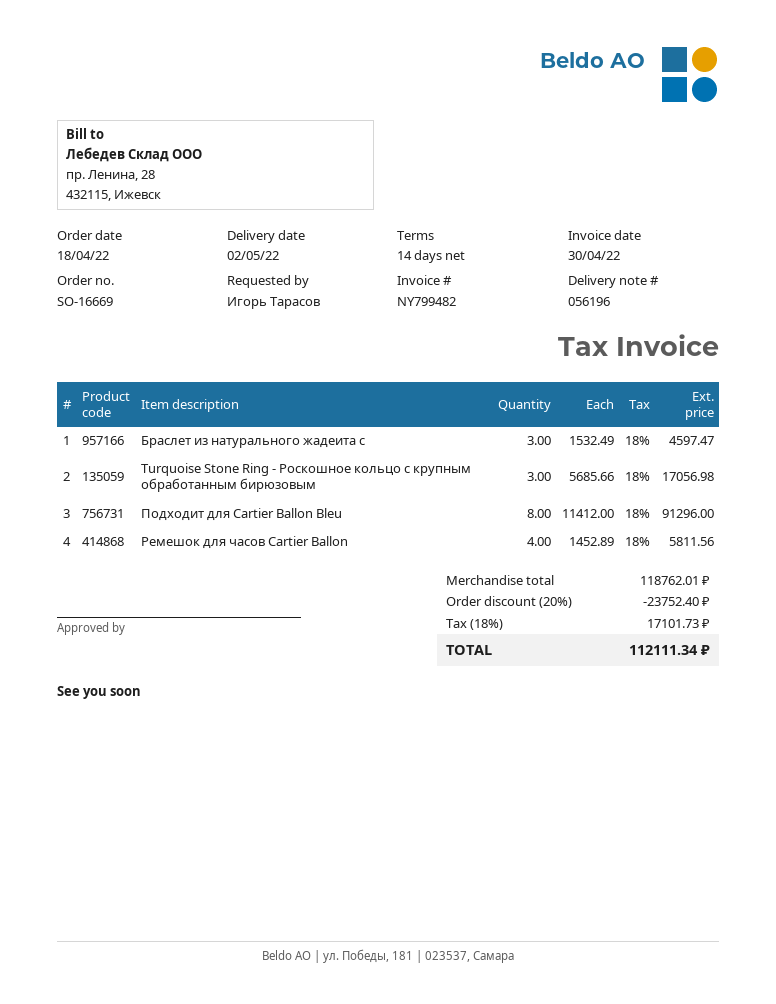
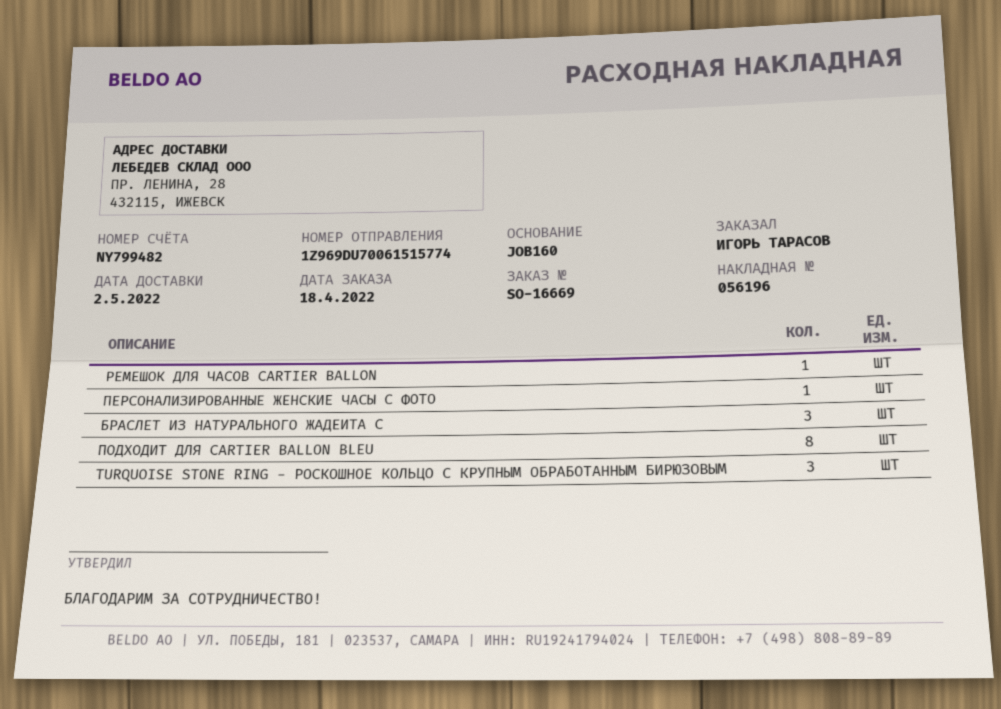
Ремешок для часов Cartier Ballon: 4 -> 1
ПЕРСОНАЛИЗИРОВАННЫЕ ЖЕНСКИЕ ЧАСЫ С ФОТО: none -> 1

